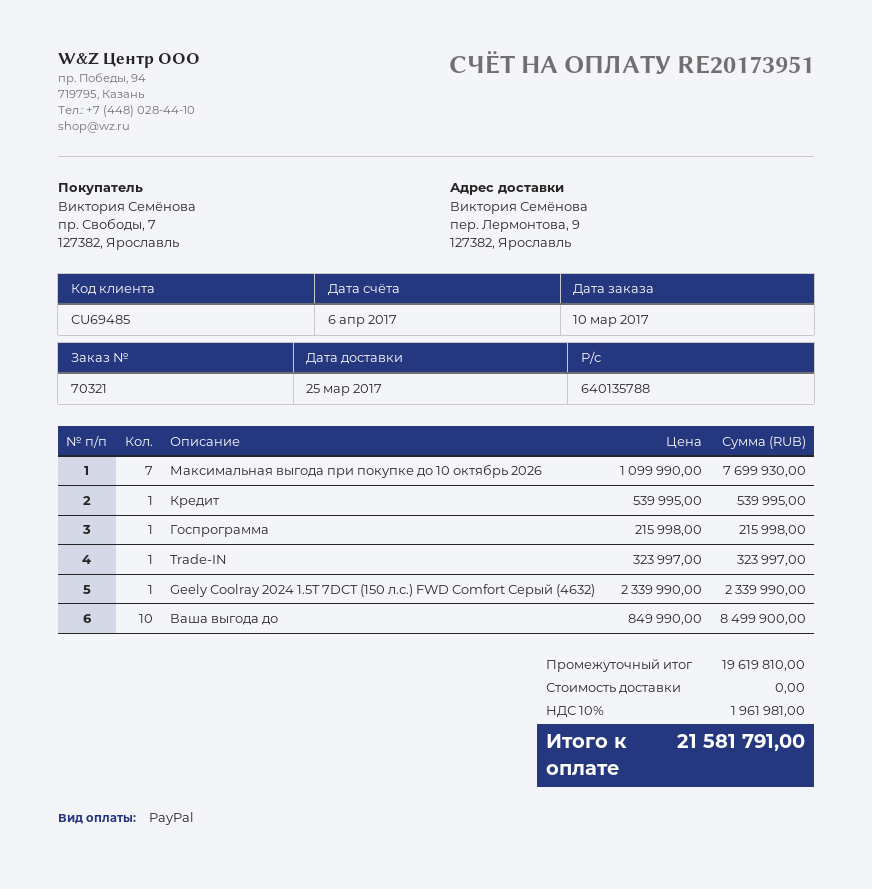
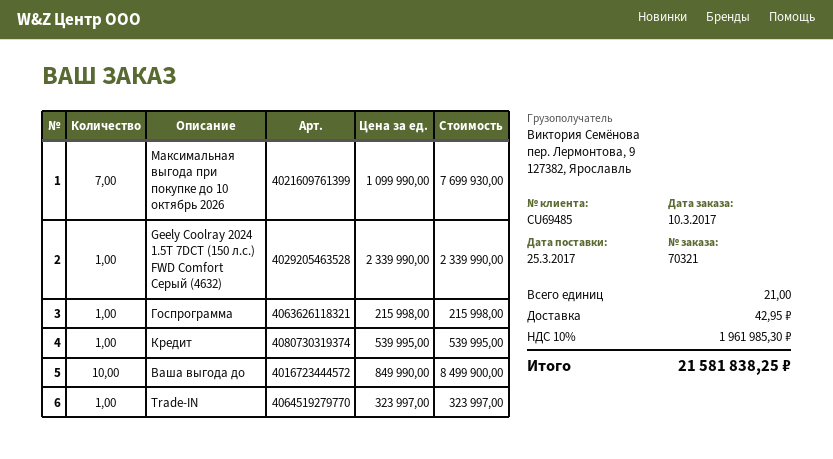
shipping: 0.00 -> 42.95
tax: 10% = 1961981.00 -> 10% = 1961985.30
total: 21581791.00 -> 21581838.25

